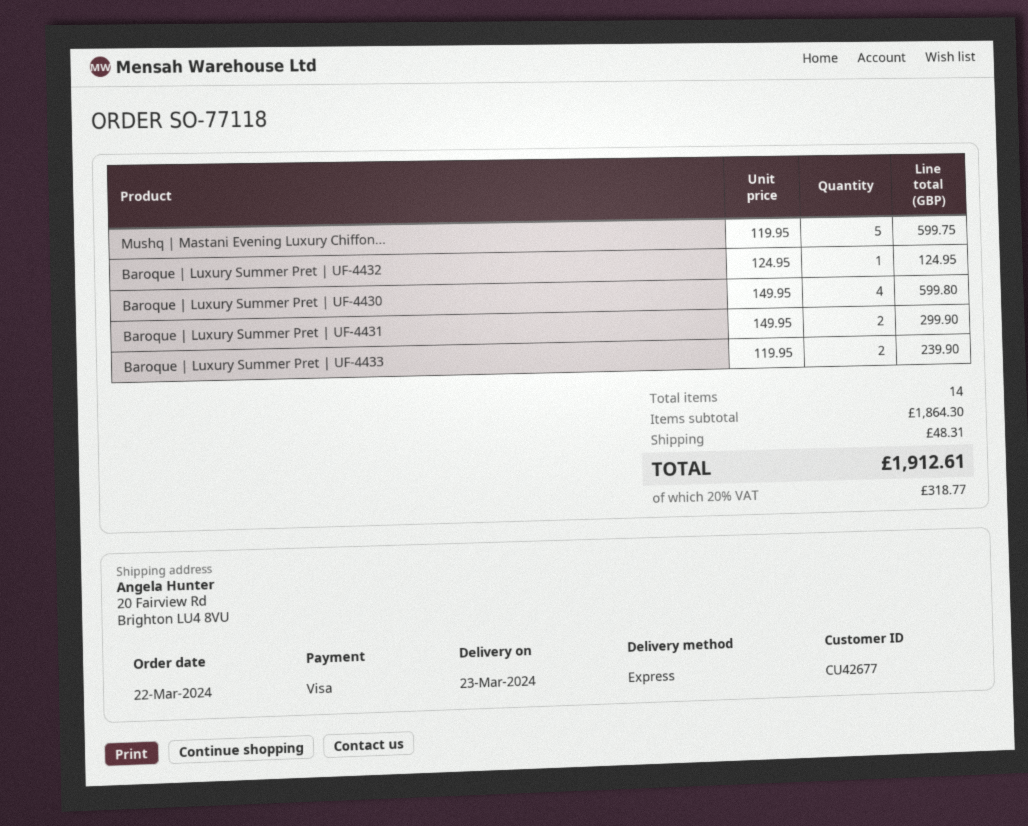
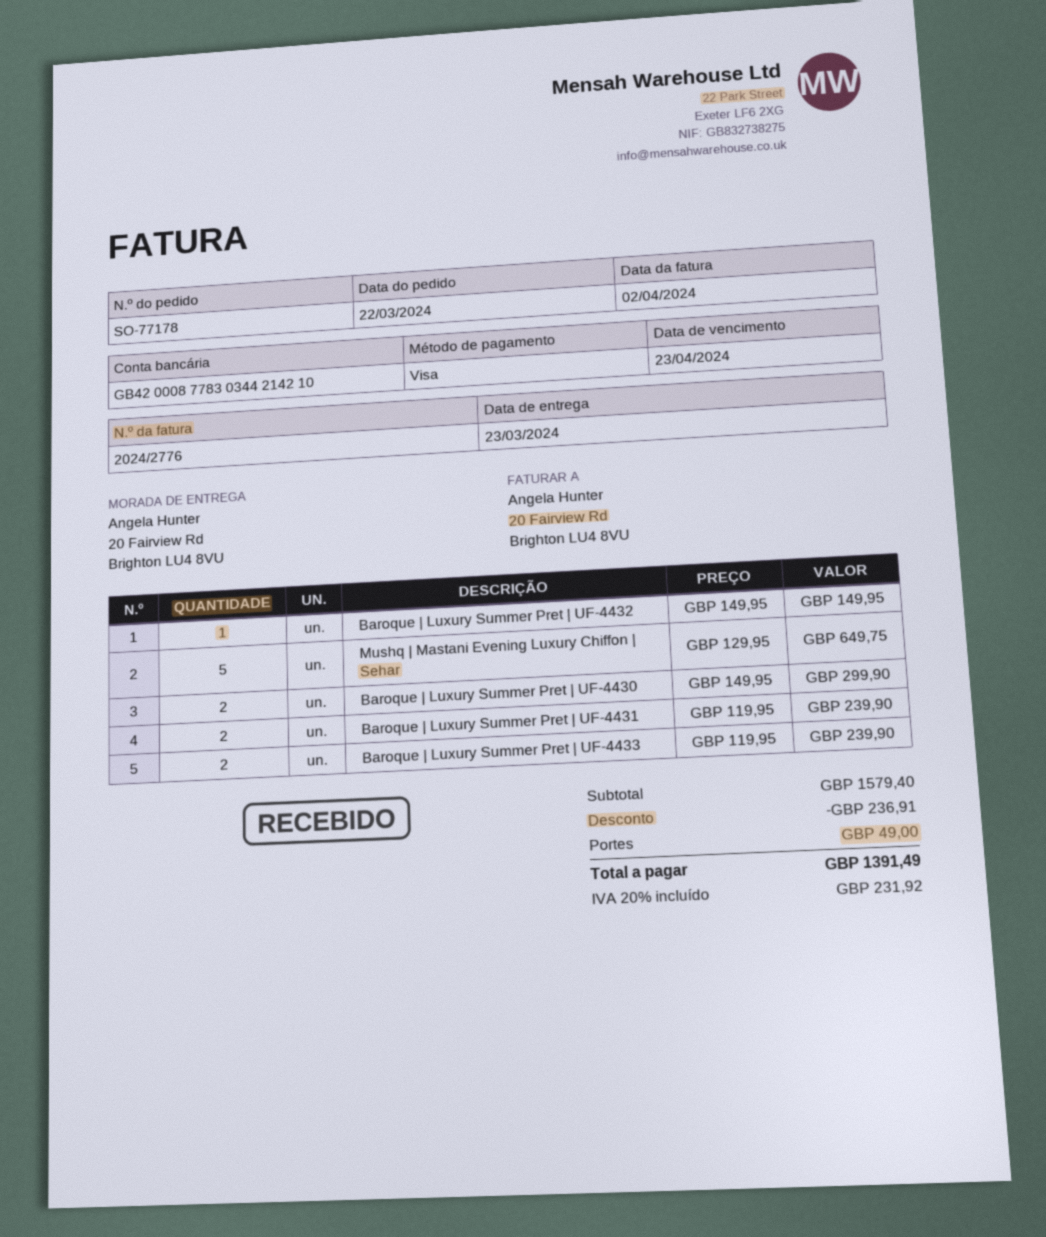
order number: SO-77118 -> SO-77178
Mushq | Mastani Evening Luxury Chiffon...: 5 x 119.95 = 599.75 -> 5 x 129.95 = 649.75
Baroque | Luxury Summer Pret | UF-4432: 1 x 124.95 = 124.95 -> 1 x 149.95 = 149.95
Baroque | Luxury Summer Pret | UF-4430: 4 x 149.95 = 599.80 -> 2 x 149.95 = 299.90
Baroque | Luxury Summer Pret | UF-4431: 2 x 149.95 = 299.90 -> 2 x 119.95 = 239.90
subtotal: 1864.30 -> 1579.40
discount: none -> 236.91
shipping: 48.31 -> 49.00
tax: 20% = 318.77 -> 20% = 231.92
total: 1912.61 -> 1391.49

